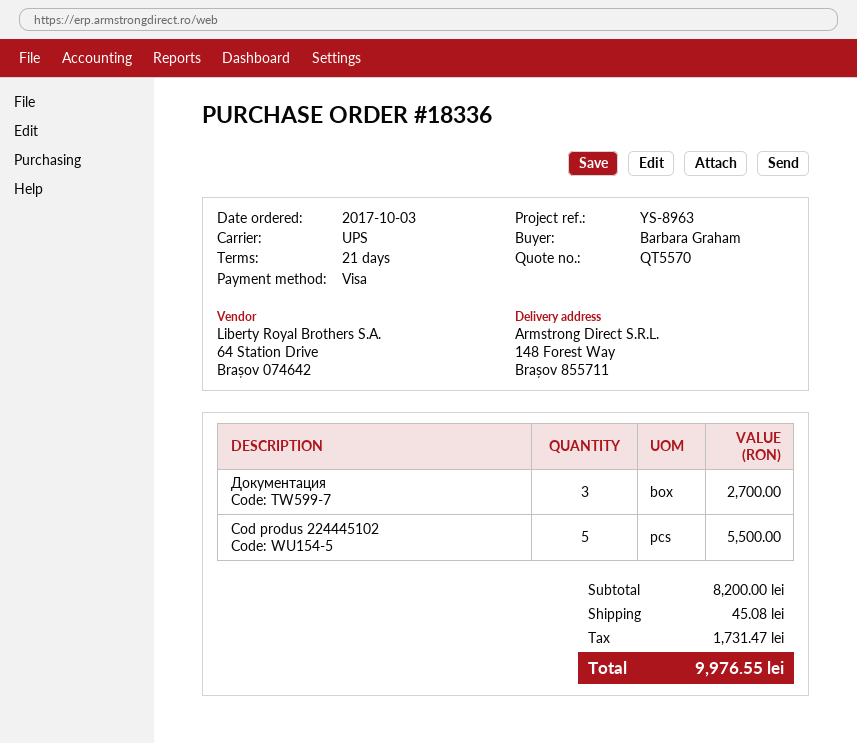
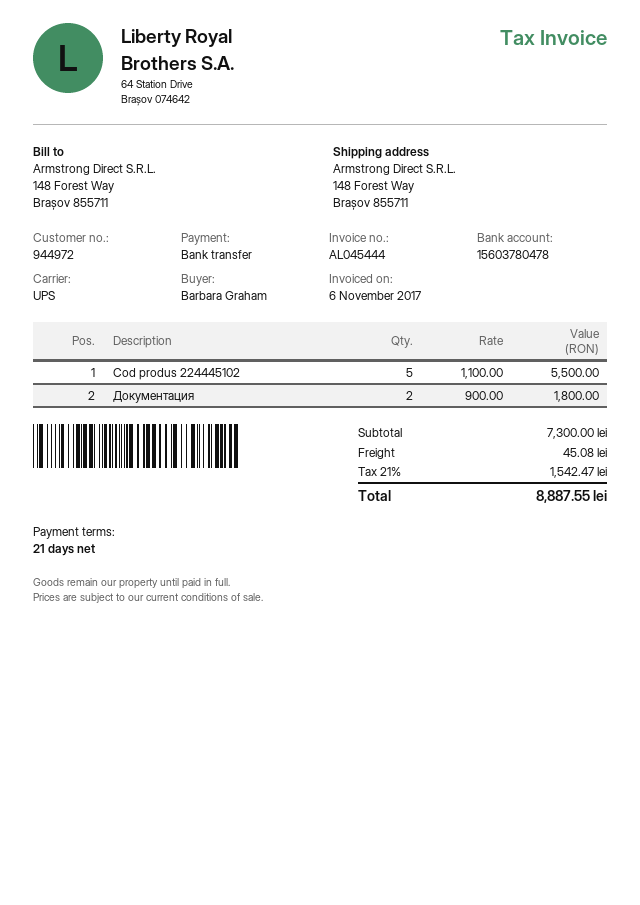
payment method: Visa -> bank transfer
Документация: 3 for 2700.00 -> 2 for 1800.00
subtotal: 8200.00 -> 7300.00
tax: 1731.47 -> 1542.47
total: 9976.55 -> 8887.55

